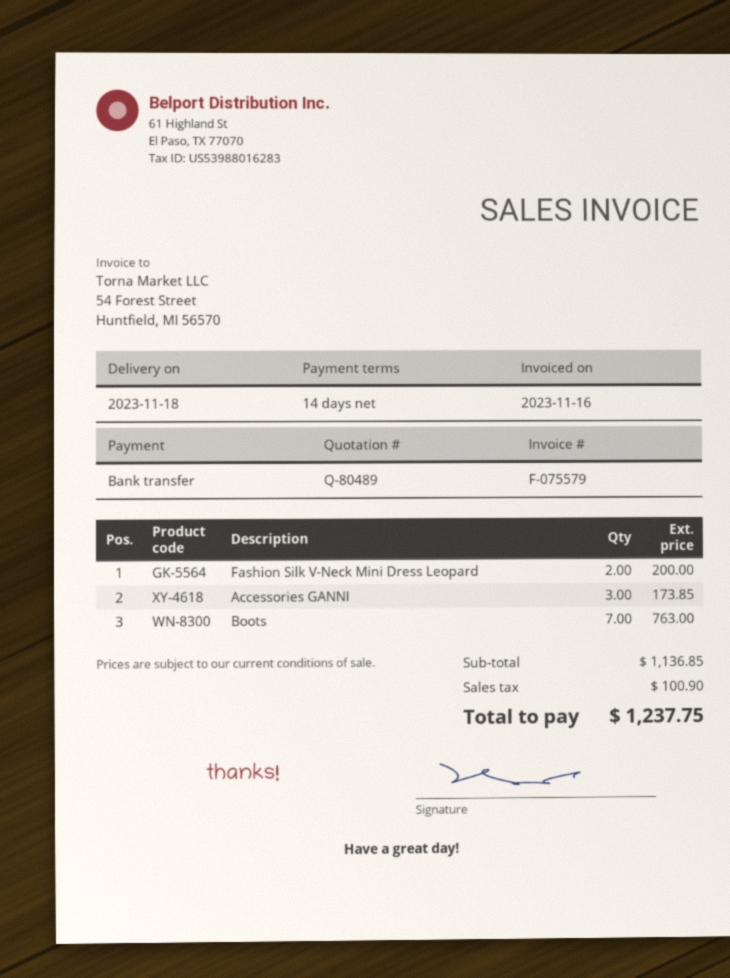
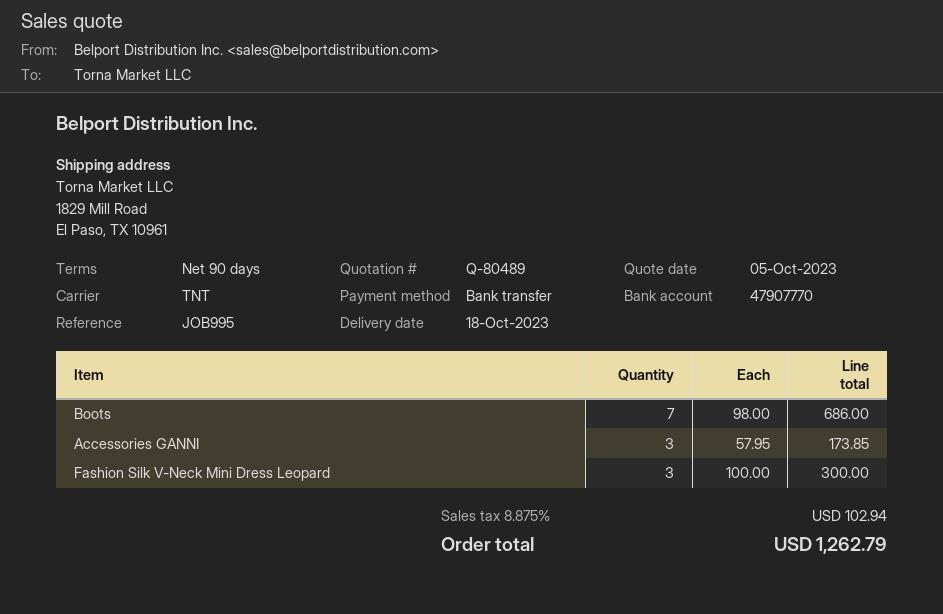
delivery date: 2023-11-18 -> 2023-10-18
payment terms: 14 days -> 90 days
Fashion Silk V-Neck Mini Dress Leopard: 2 for 200.00 -> 3 for 300.00
Boots: 7 for 763.00 -> 7 for 686.00
tax: 100.90 -> 102.94
total: 1237.75 -> 1262.79

